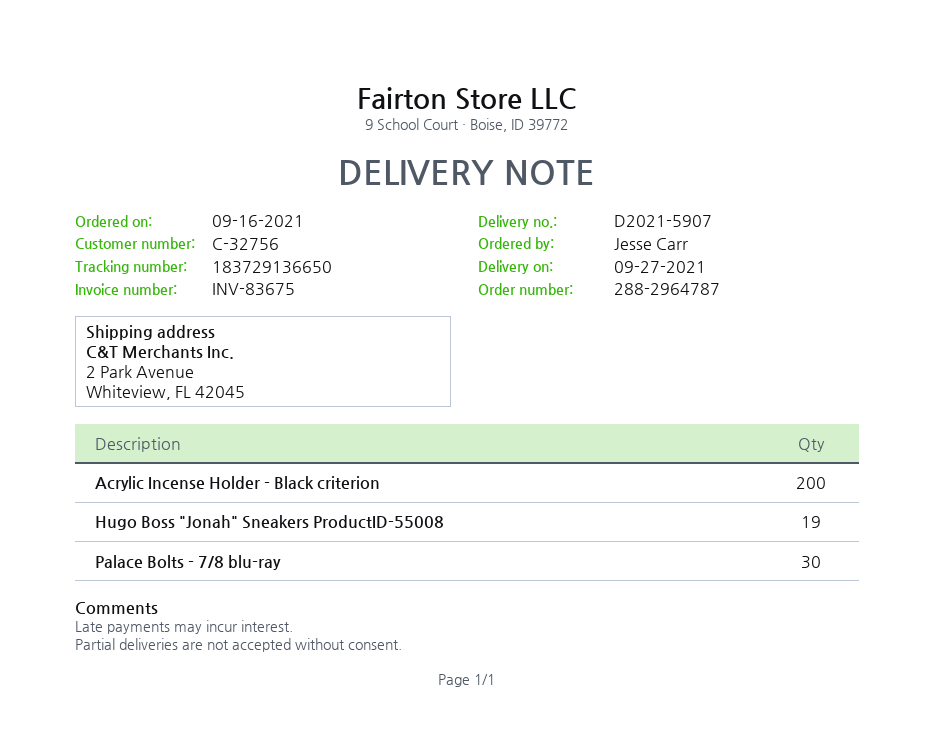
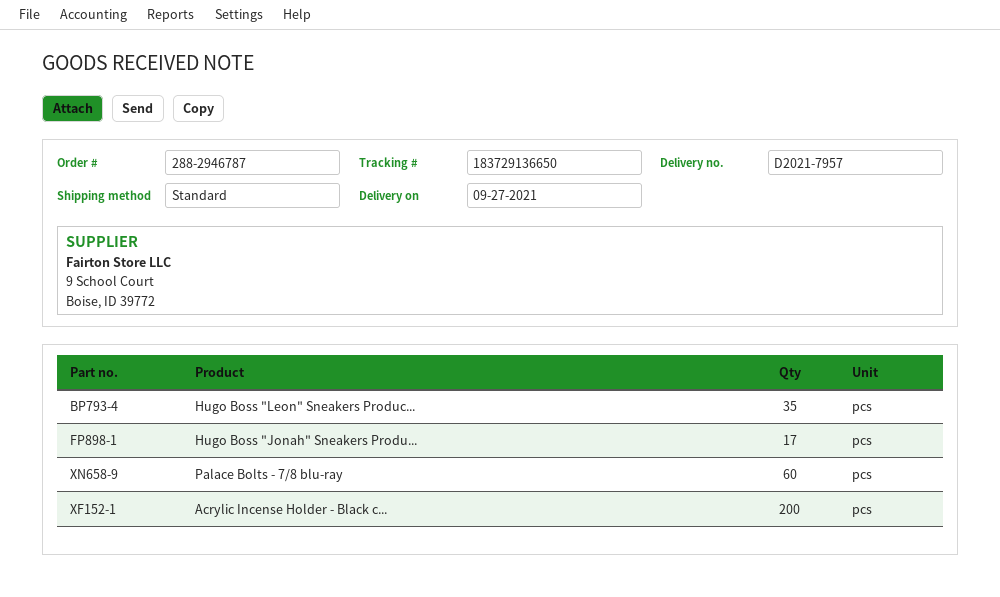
order number: 288-2964787 -> 288-2946787
delivery note number: D2021-5907 -> D2021-7957
Hugo Boss "Jonah" Sneakers ProductID-55008: 19 -> 17
Palace Bolts - 7/8 blu-ray: 30 -> 60
Hugo Boss "Leon" Sneakers Produc...: none -> 35

